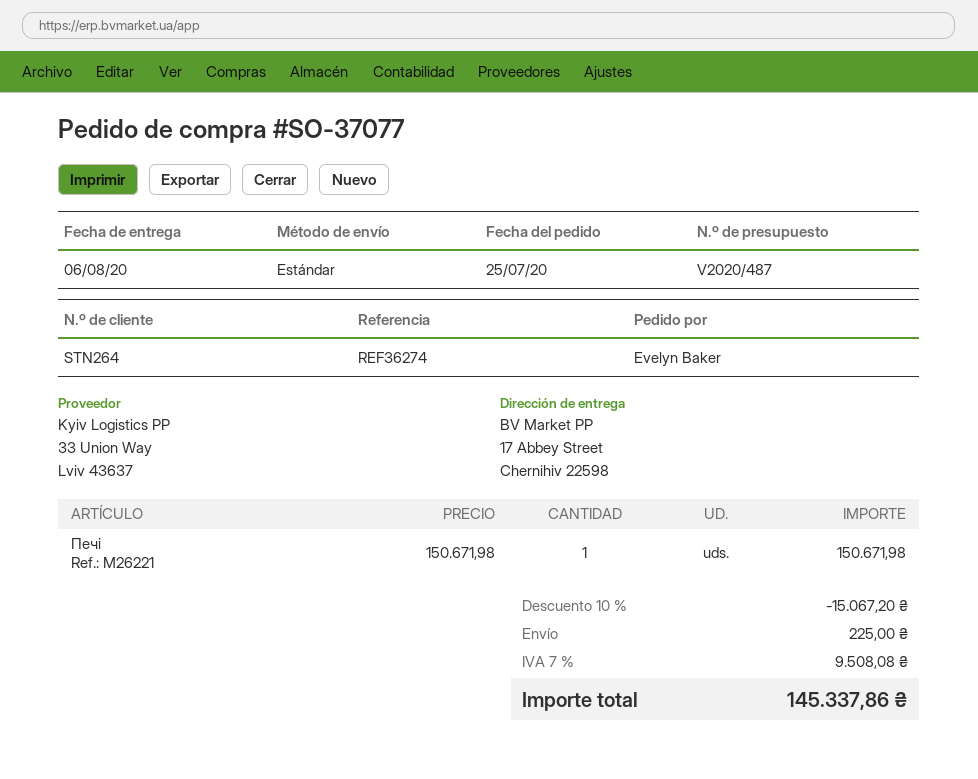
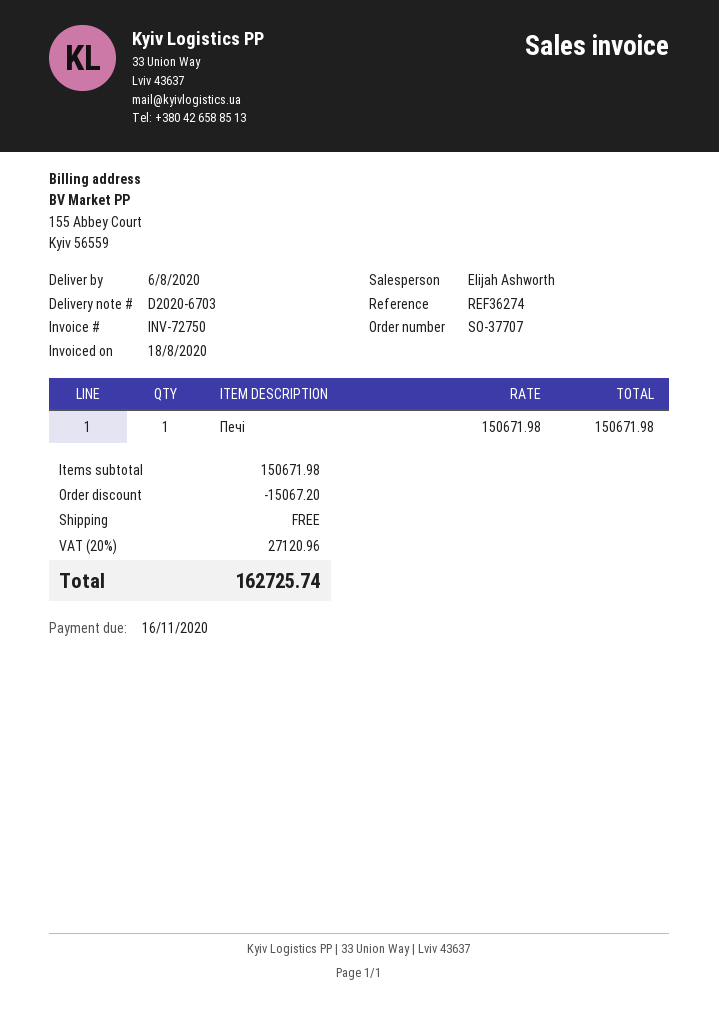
order number: SO-37077 -> SO-37707
shipping: 225.00 -> 0.00
tax: 7% = 9508.08 -> 20% = 27120.96
total: 145337.86 -> 162725.74

